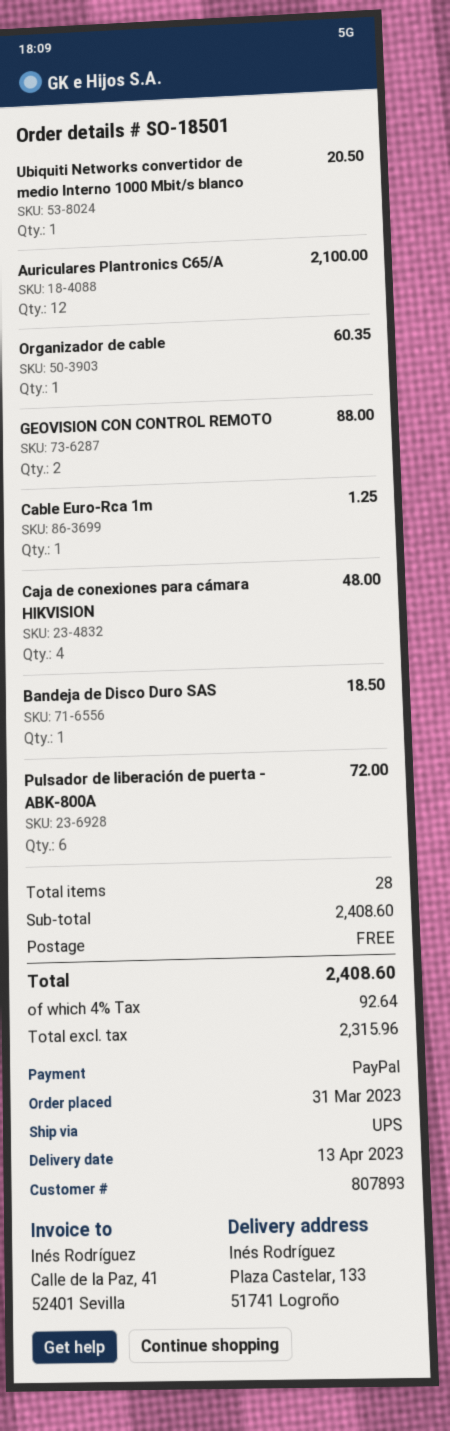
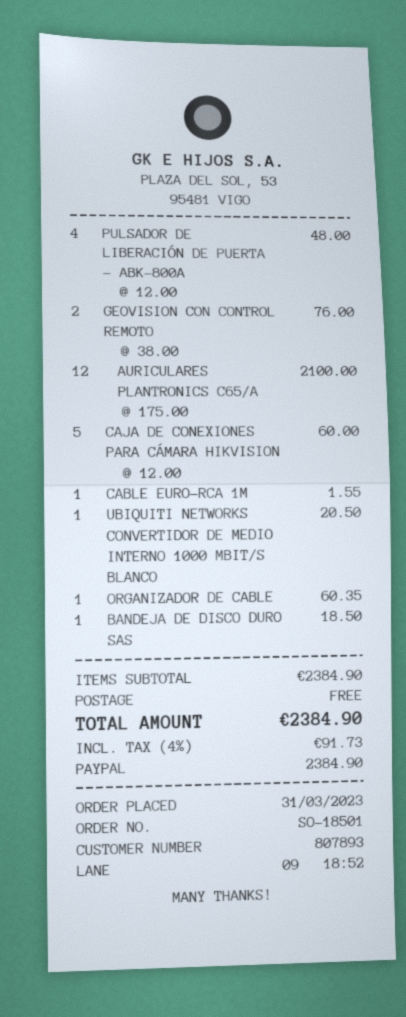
GEOVISION CON CONTROL REMOTO: 2 for 88.00 -> 2 for 76.00
Cable Euro-Rca 1m: 1 for 1.25 -> 1 for 1.55
Caja de conexiones para cámara HIKVISION: 4 for 48.00 -> 5 for 60.00
Pulsador de liberación de puerta - ABK-800A: 6 for 72.00 -> 4 for 48.00
subtotal: 2408.60 -> 2384.90
tax: 4% = 92.64 -> 4% = 91.73
total: 2408.60 -> 2384.90

